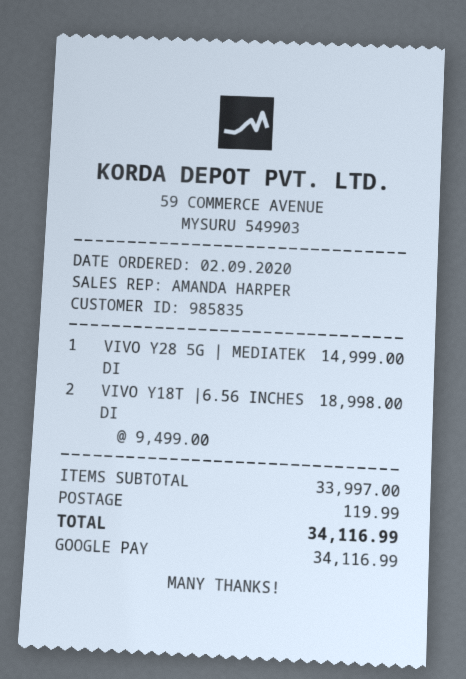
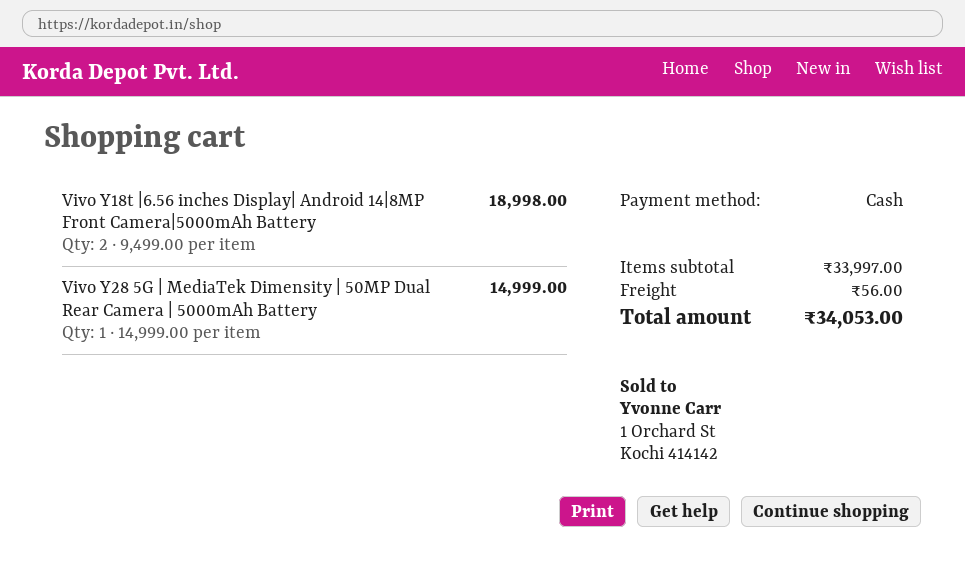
payment method: Google Pay -> cash
shipping: 119.99 -> 56.00
total: 34116.99 -> 34053.00

